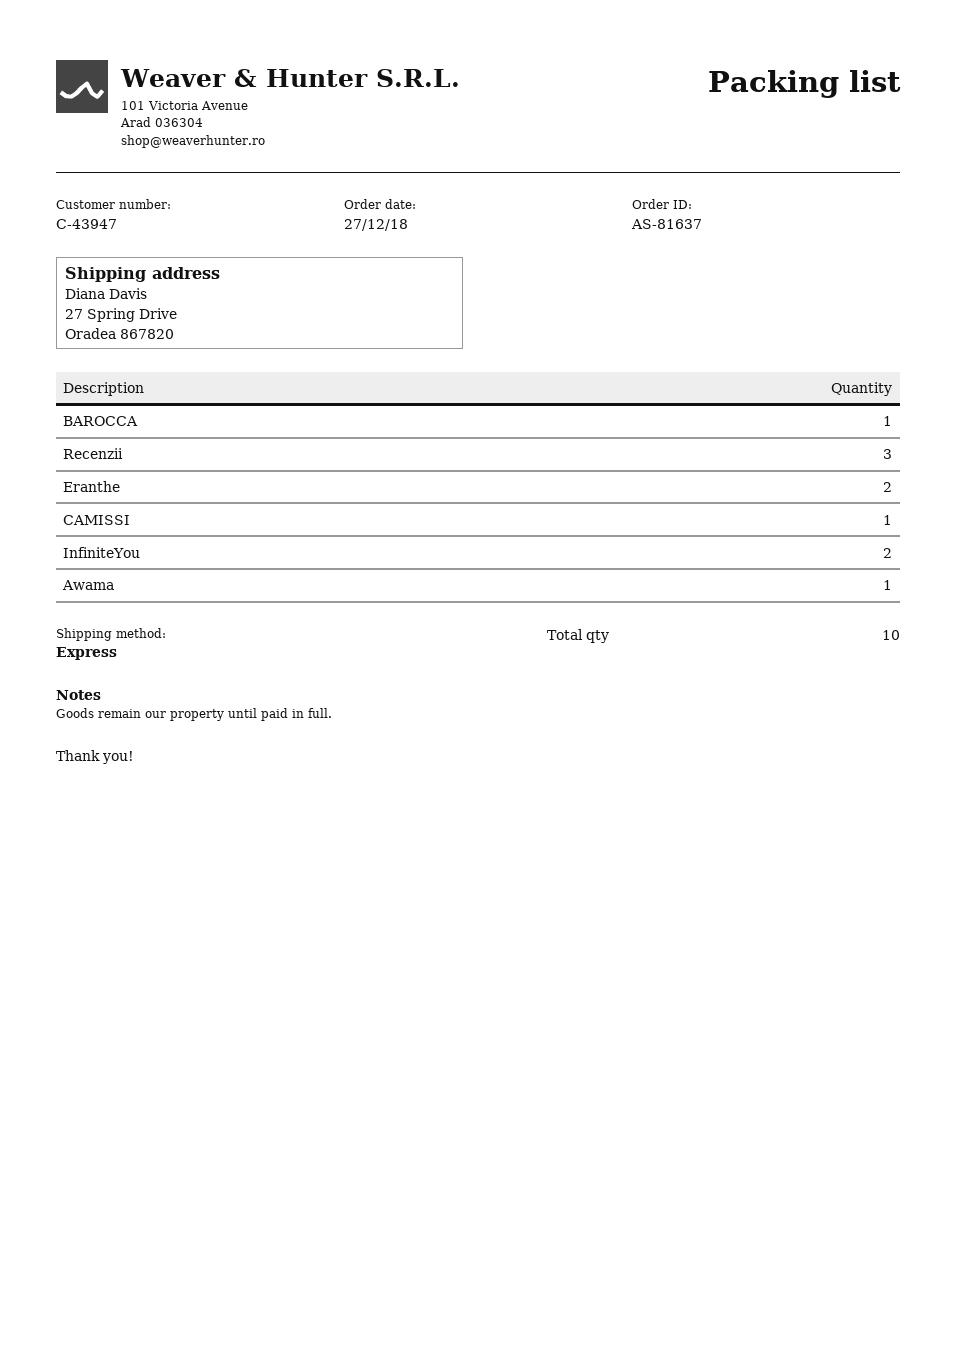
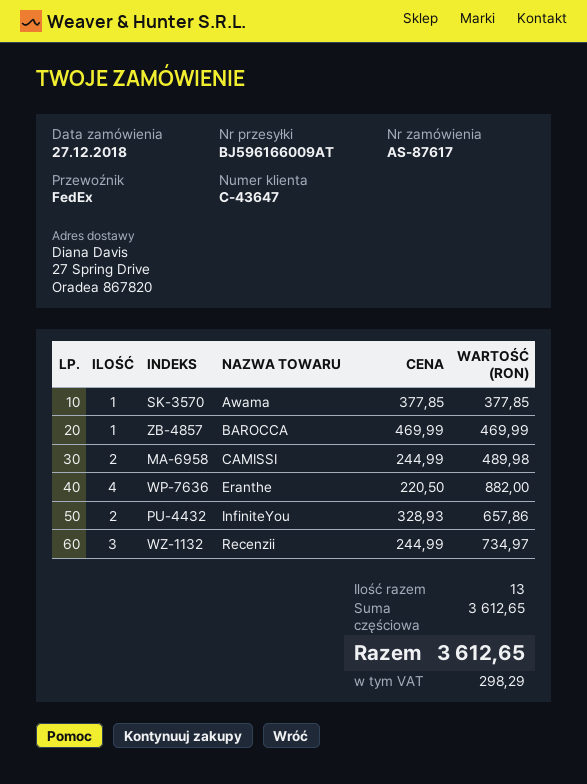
order number: AS-81637 -> AS-87617
customer number: C-43947 -> C-43647
shipping method: express -> FedEx
Eranthe: 2 -> 4
CAMISSI: 1 -> 2
total quantity: 10 -> 13

